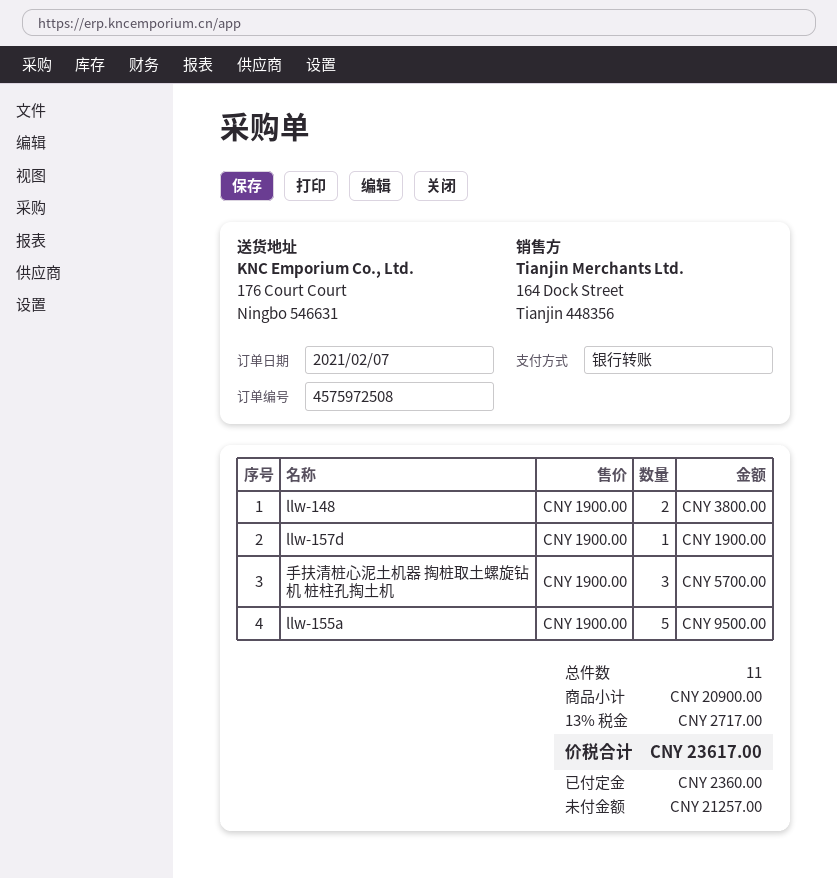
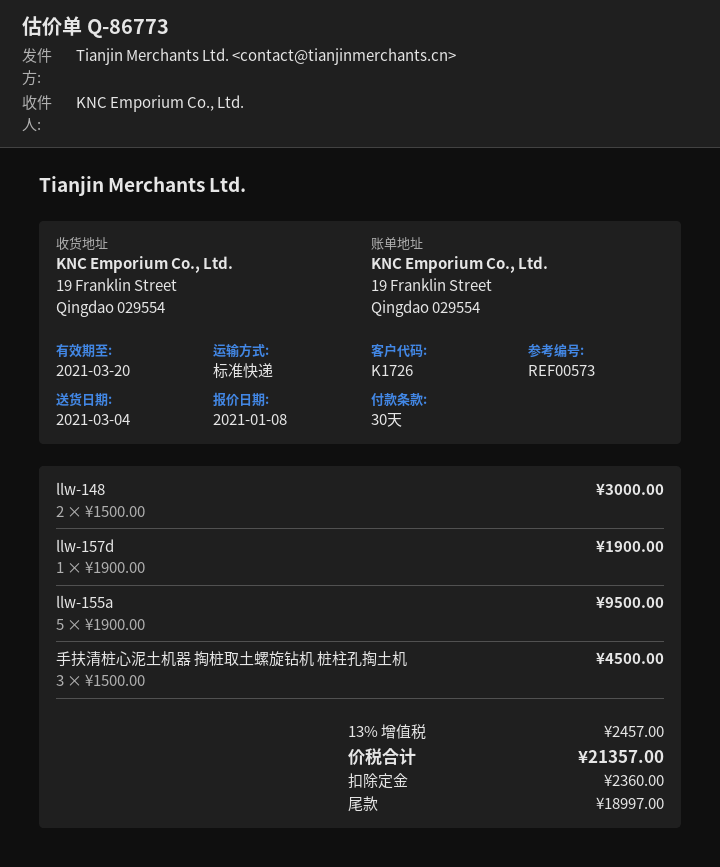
ship to: 176 Court Court, Ningbo 546631 -> 19 Franklin Street, Qingdao 029554
llw-148: 2 x 1900.00 = 3800.00 -> 2 x 1500.00 = 3000.00
手扶清桩心泥土机器 掏桩取土螺旋钻机 桩柱孔掏土机: 3 x 1900.00 = 5700.00 -> 3 x 1500.00 = 4500.00
tax: 13% = 2717.00 -> 13% = 2457.00
total: 23617.00 -> 21357.00
balance: 21257.00 -> 18997.00

